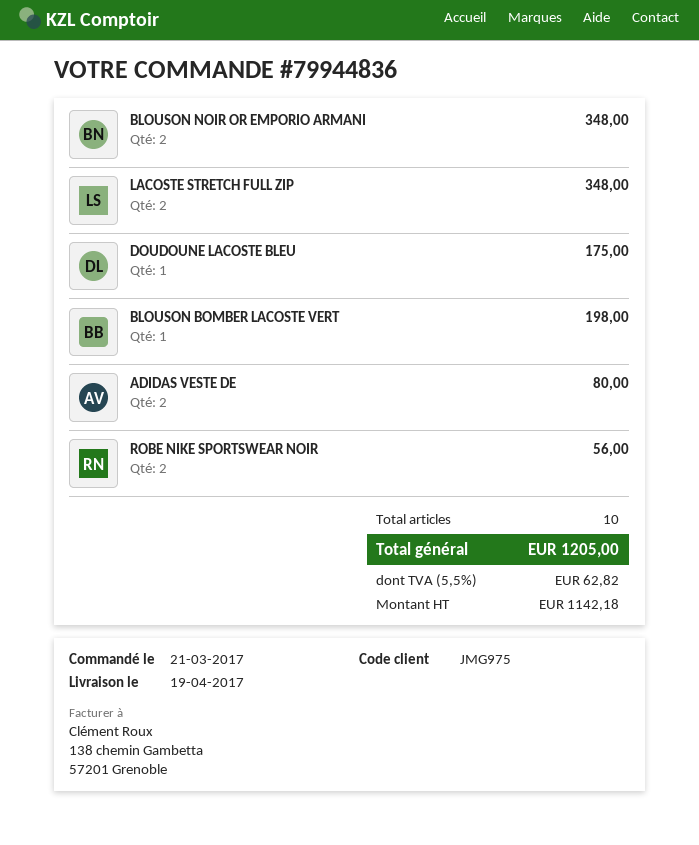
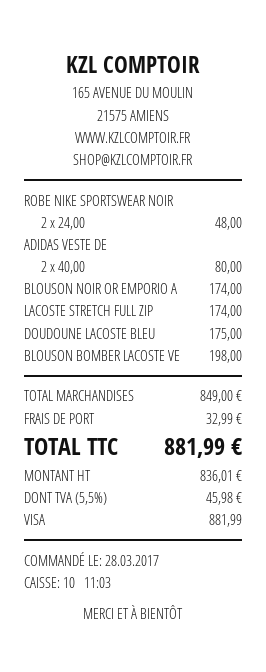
order date: 2017-03-21 -> 2017-03-28
BLOUSON NOIR OR EMPORIO ARMANI: 2 for 348.00 -> 1 for 174.00
LACOSTE STRETCH FULL ZIP: 2 for 348.00 -> 1 for 174.00
ROBE NIKE SPORTSWEAR NOIR: 2 for 56.00 -> 2 for 48.00
shipping: none -> 32.99
net: 1142.18 -> 836.01
tax: 5.5% = 62.82 -> 5.5% = 45.98
total: 1205.00 -> 881.99

